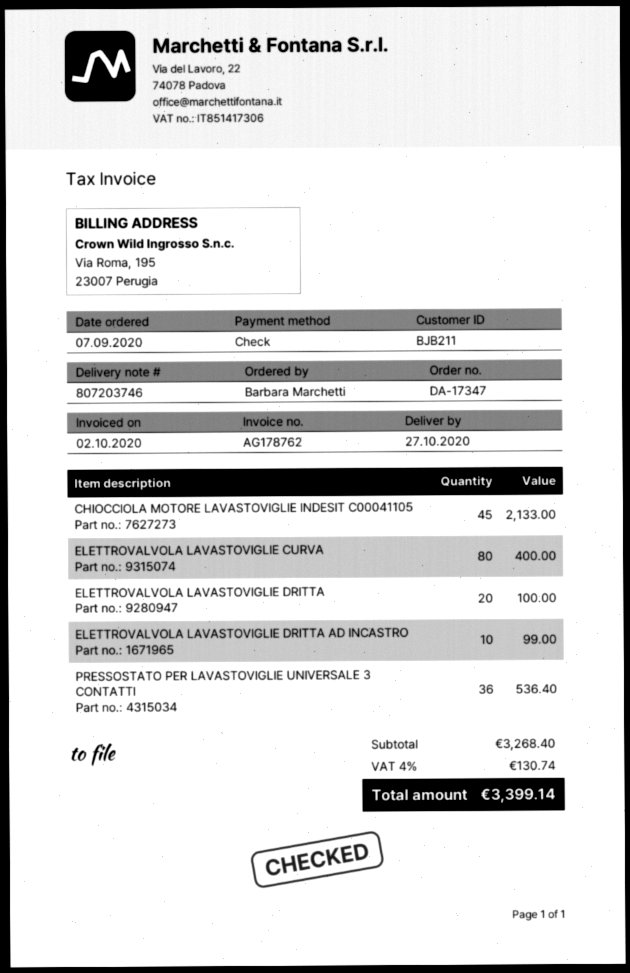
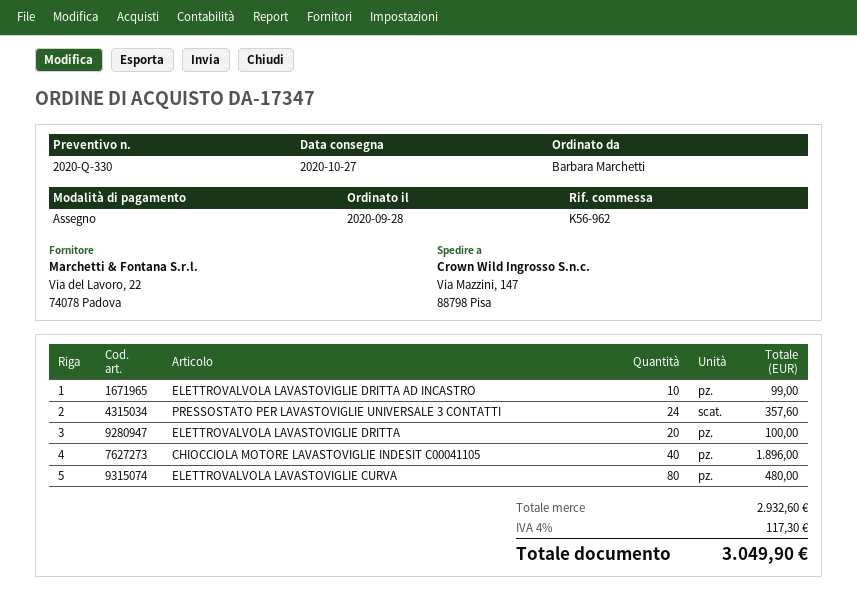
order date: 2020-09-07 -> 2020-09-28
CHIOCCIOLA MOTORE LAVASTOVIGLIE INDESIT C00041105: 45 for 2133.00 -> 40 for 1896.00
ELETTROVALVOLA LAVASTOVIGLIE CURVA: 80 for 400.00 -> 80 for 480.00
PRESSOSTATO PER LAVASTOVIGLIE UNIVERSALE 3 CONTATTI: 36 for 536.40 -> 24 for 357.60
subtotal: 3268.40 -> 2932.60
tax: 4% = 130.74 -> 4% = 117.30
total: 3399.14 -> 3049.90

